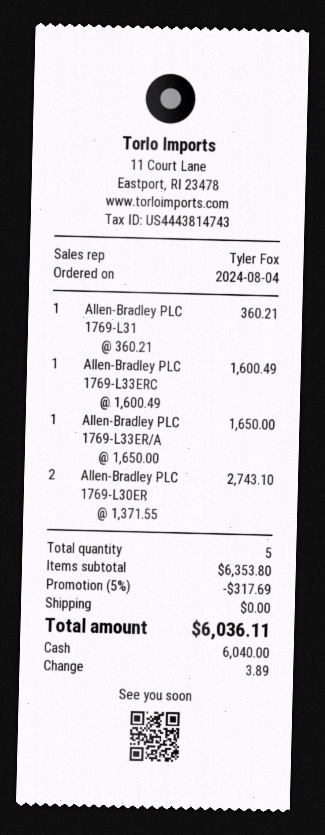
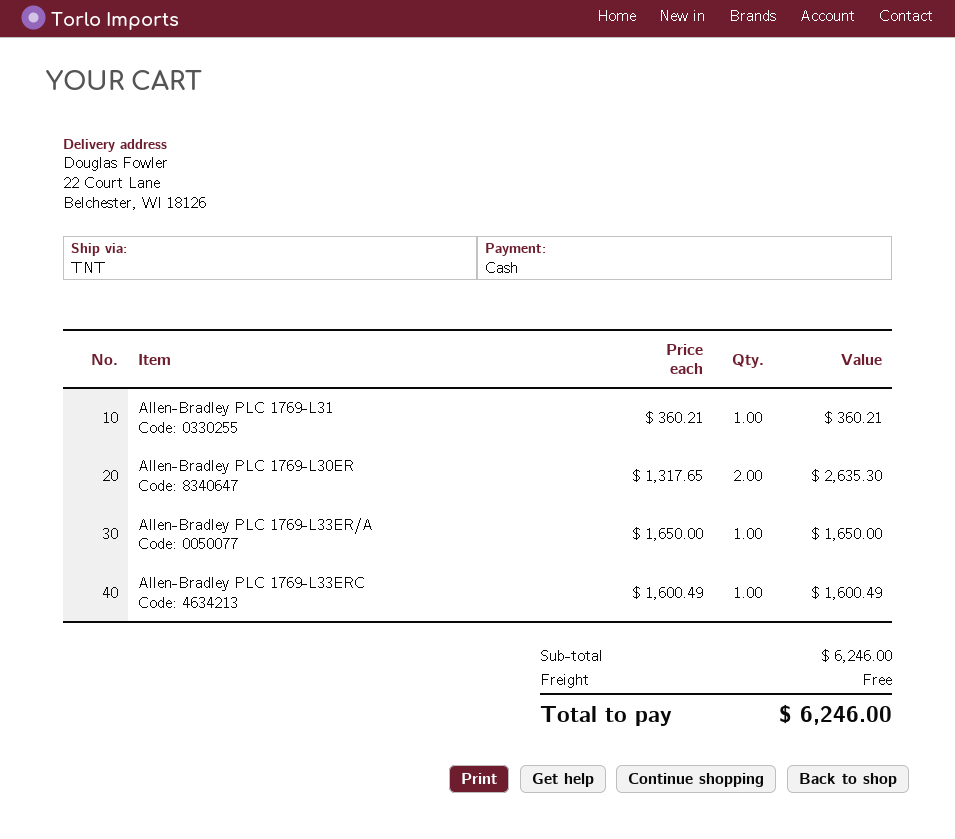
Allen-Bradley PLC 1769-L30ER: 2 x 1371.55 = 2743.10 -> 2 x 1317.65 = 2635.30
subtotal: 6353.80 -> 6246.00
discount: 5% = 317.69 -> none
total: 6036.11 -> 6246.00

